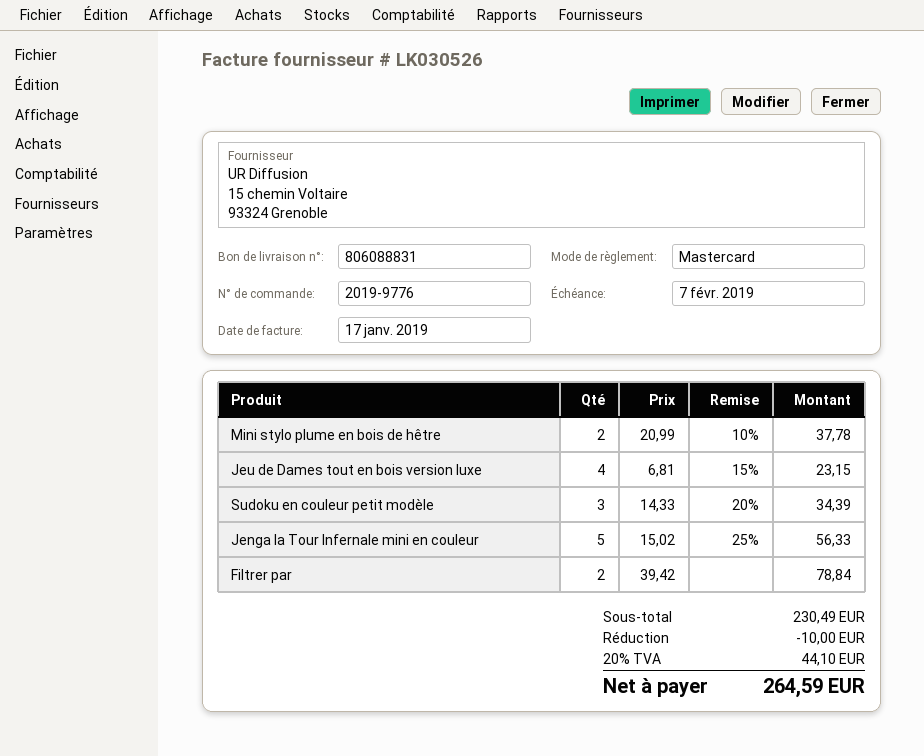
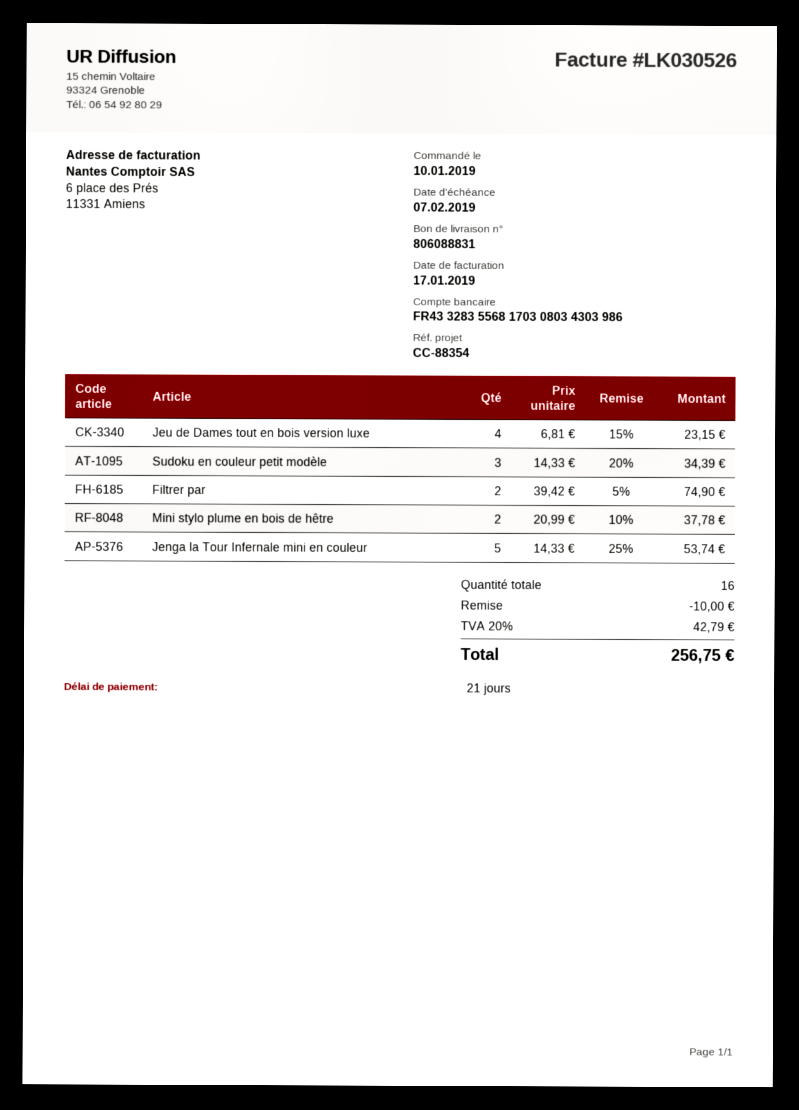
Jenga la Tour Infernale mini en couleur: 5 x 15.02 - 25% = 56.33 -> 5 x 14.33 - 25% = 53.74
Filtrer par: 2 x 39.42 = 78.84 -> 2 x 39.42 - 5% = 74.90
tax: 20% = 44.10 -> 20% = 42.79
total: 264.59 -> 256.75

